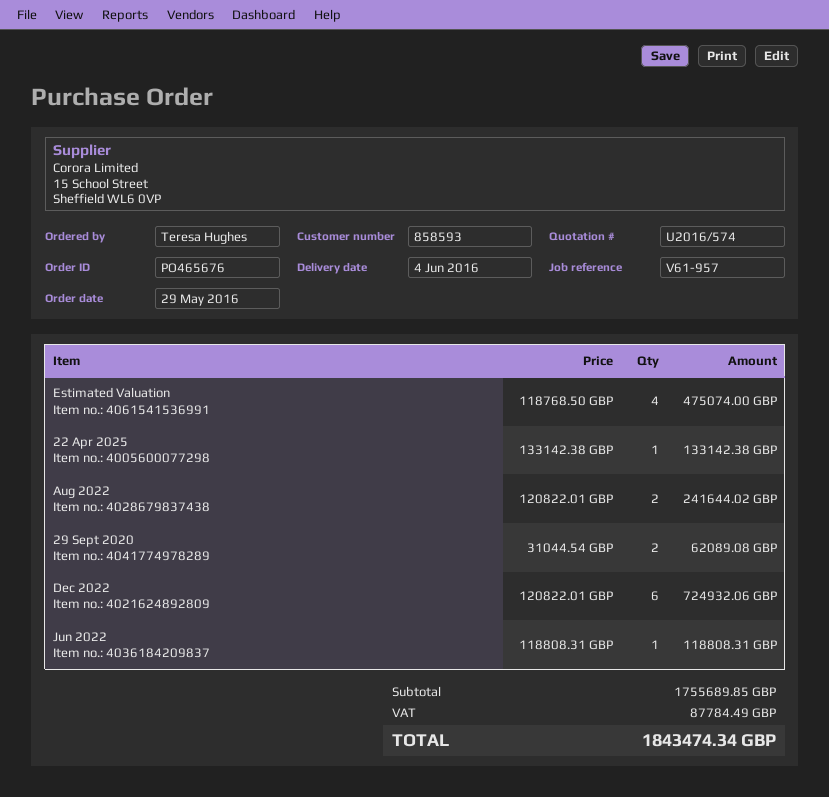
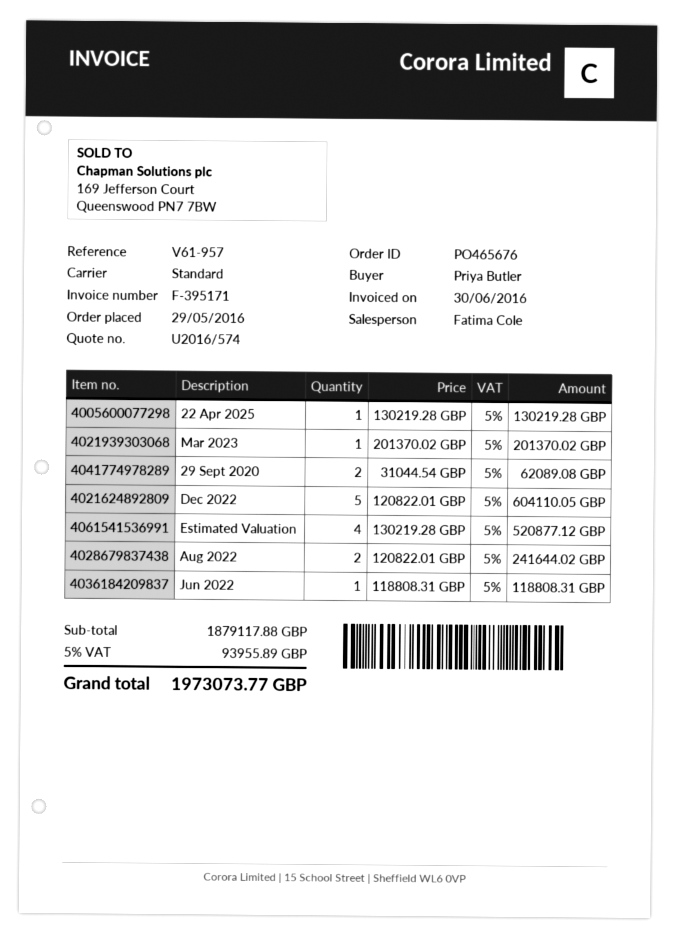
ordered by: Teresa Hughes -> Priya Butler
Estimated Valuation: 4 x 118768.50 = 475074.00 -> 4 x 130219.28 = 520877.12
22 Apr 2025: 1 x 133142.38 = 133142.38 -> 1 x 130219.28 = 130219.28
Dec 2022: 6 x 120822.01 = 724932.06 -> 5 x 120822.01 = 604110.05
Mar 2023: none -> 1 x 201370.02 = 201370.02
subtotal: 1755689.85 -> 1879117.88
tax: 87784.49 -> 93955.89
total: 1843474.34 -> 1973073.77

